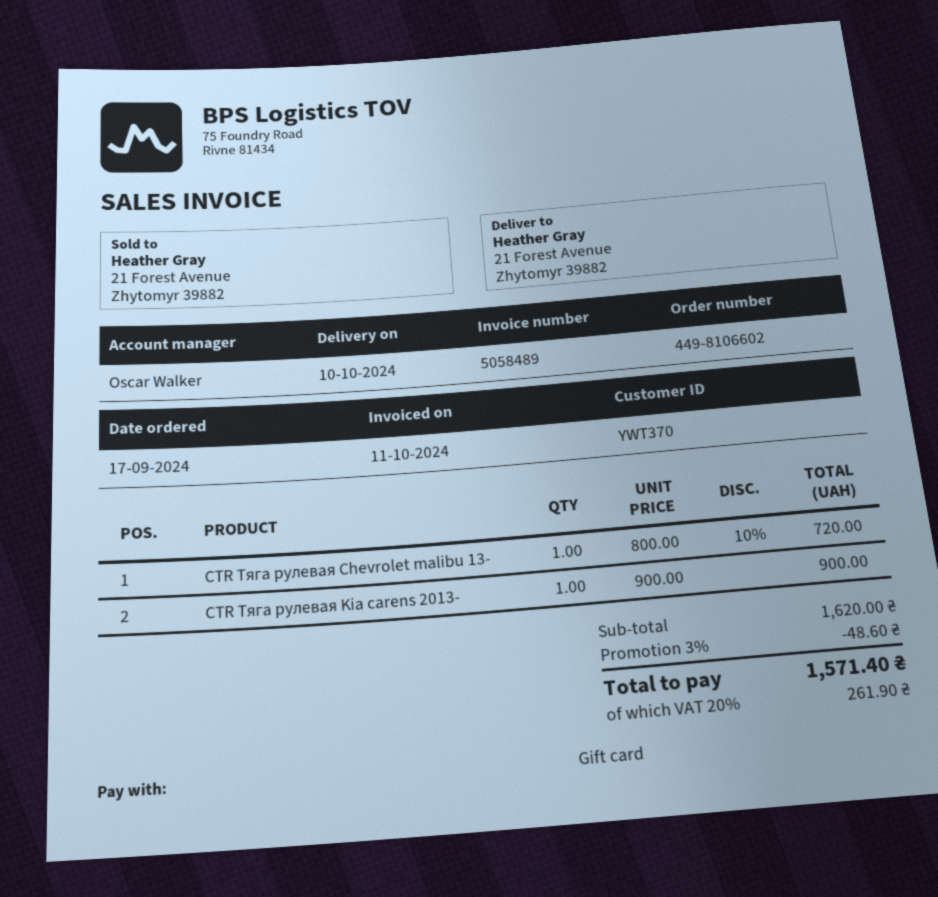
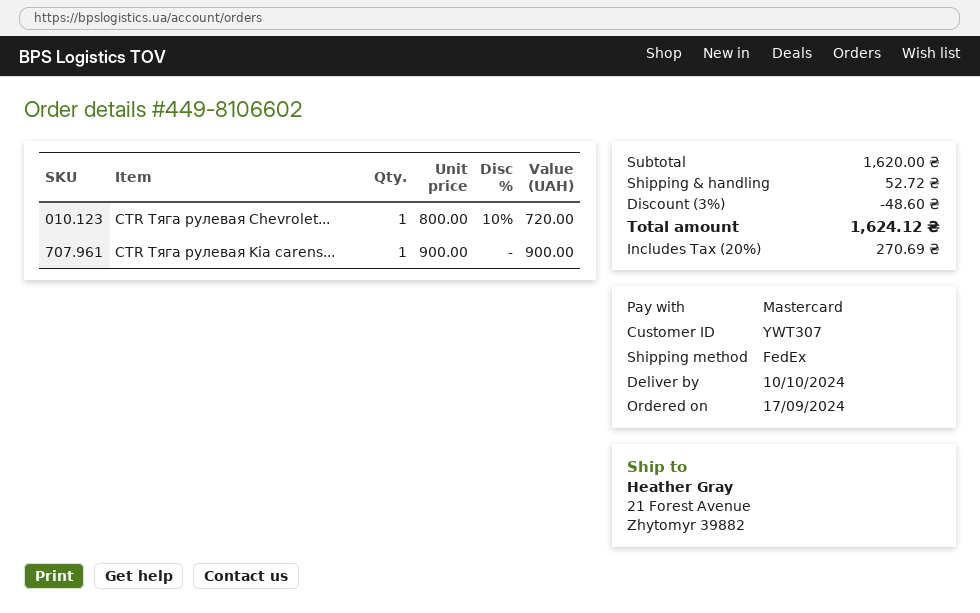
customer number: YWT370 -> YWT307
payment method: gift card -> Mastercard
shipping: none -> 52.72
tax: 20% = 261.90 -> 20% = 270.69
total: 1571.40 -> 1624.12

